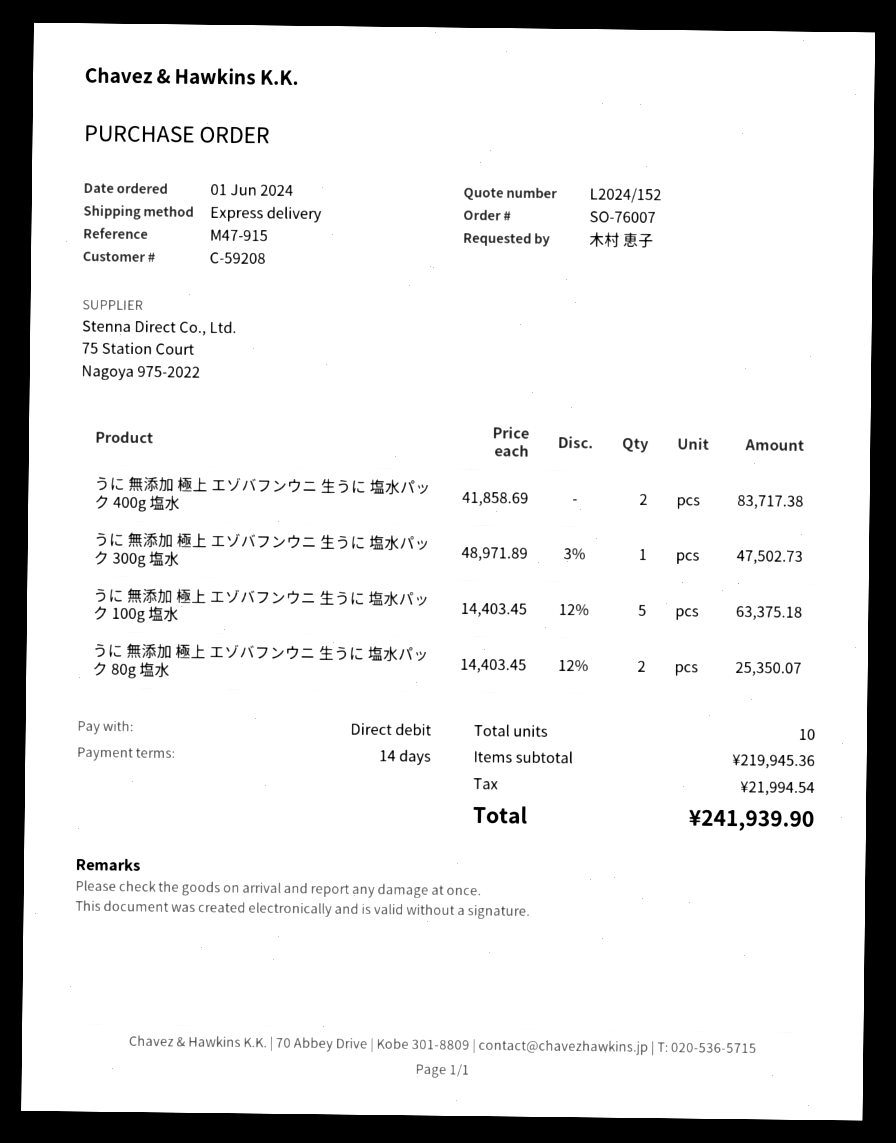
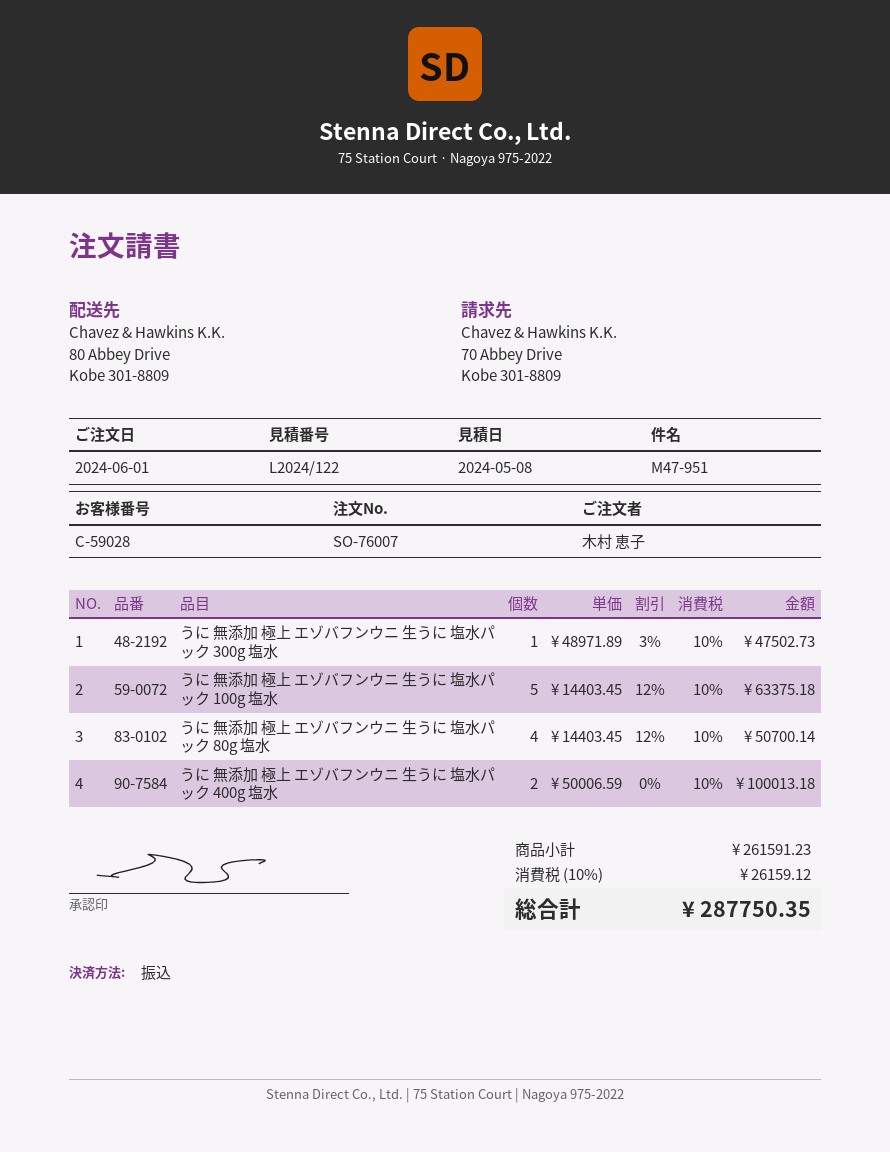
quote number: L2024/152 -> L2024/122
customer number: C-59208 -> C-59028
reference: M47-915 -> M47-951
payment method: direct debit -> bank transfer
うに 無添加 極上 エゾバフンウニ 生うに 塩水パック 400g 塩水: 2 x 41858.69 = 83717.38 -> 2 x 50006.59 = 100013.18
うに 無添加 極上 エゾバフンウニ 生うに 塩水パック 80g 塩水: 2 x 14403.45 - 12% = 25350.07 -> 4 x 14403.45 - 12% = 50700.14
subtotal: 219945.36 -> 261591.23
tax: 21994.54 -> 26159.12
total: 241939.90 -> 287750.35

